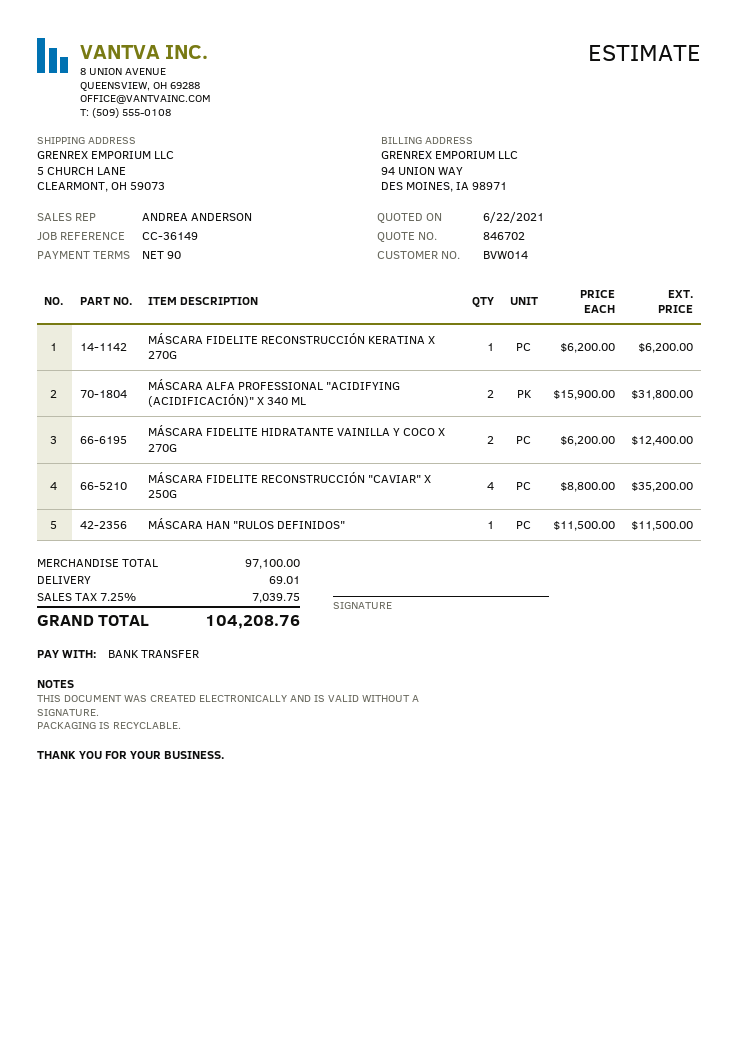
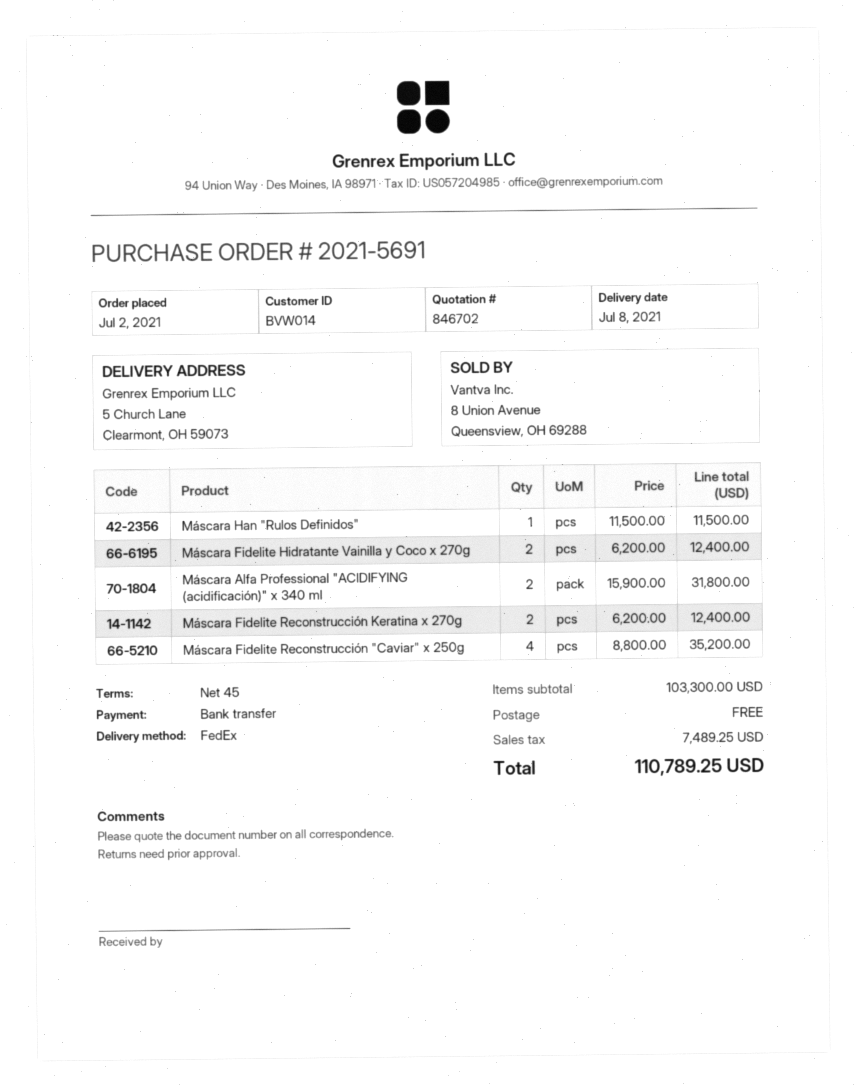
payment terms: 90 days -> 45 days
MÁSCARA FIDELITE RECONSTRUCCIÓN KERATINA X 270G: 1 x 6200.00 = 6200.00 -> 2 x 6200.00 = 12400.00
subtotal: 97100.00 -> 103300.00
shipping: 69.01 -> 0.00
tax: 7039.75 -> 7489.25
total: 104208.76 -> 110789.25

